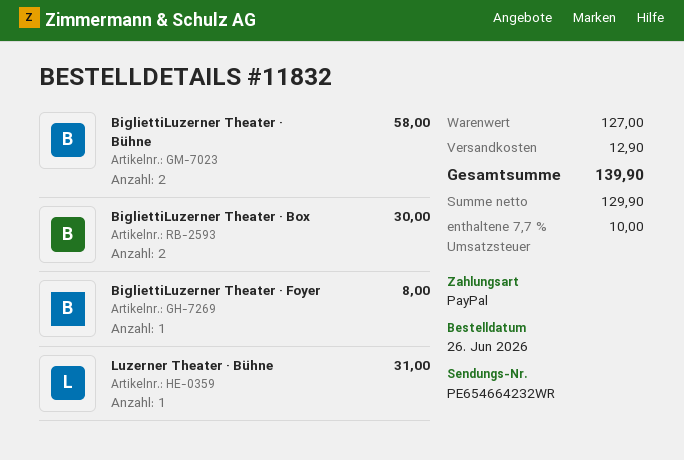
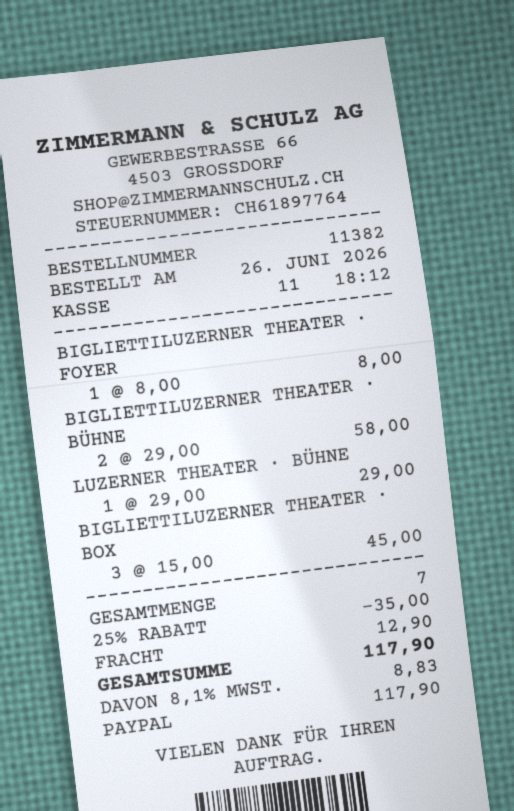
order number: 11832 -> 11382
BigliettiLuzerner Theater · Box: 2 for 30.00 -> 3 for 45.00
Luzerner Theater · Bühne: 1 for 31.00 -> 1 for 29.00
discount: none -> 25% = 35.00
tax: 7.7% = 10.00 -> 8.1% = 8.83
total: 139.90 -> 117.90

